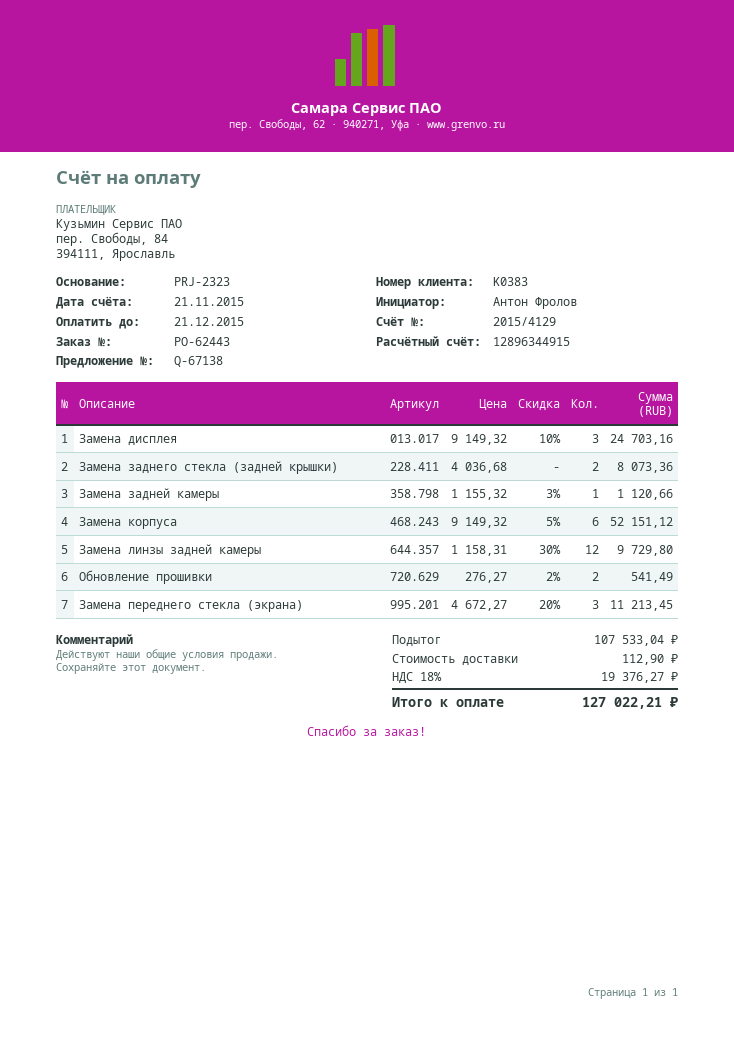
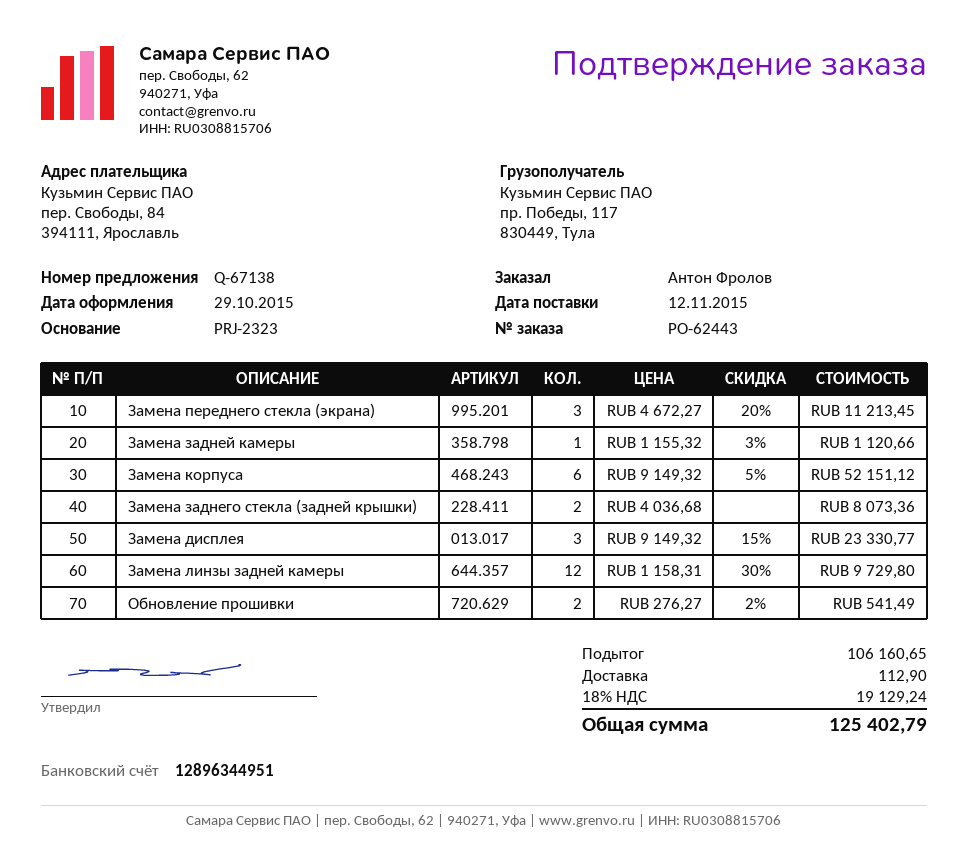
bank account: 12896344915 -> 12896344951
Замена дисплея: 3 x 9149.32 - 10% = 24703.16 -> 3 x 9149.32 - 15% = 23330.77
subtotal: 107533.04 -> 106160.65
tax: 18% = 19376.27 -> 18% = 19129.24
total: 127022.21 -> 125402.79

